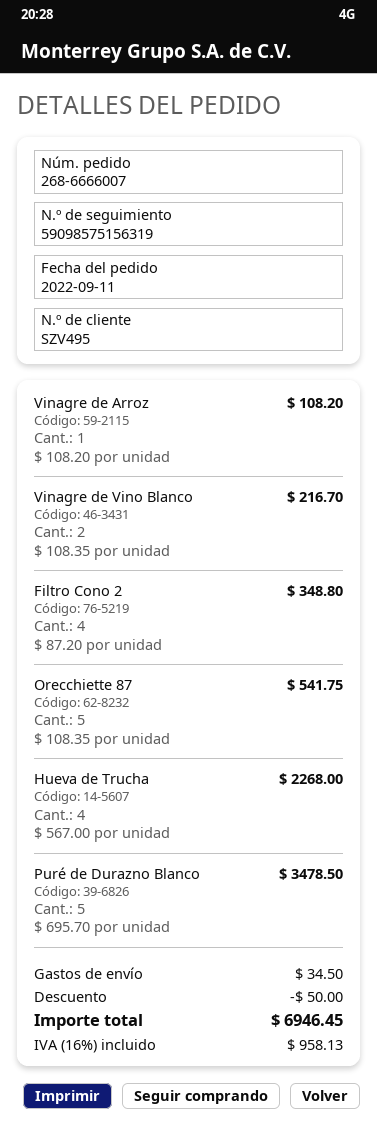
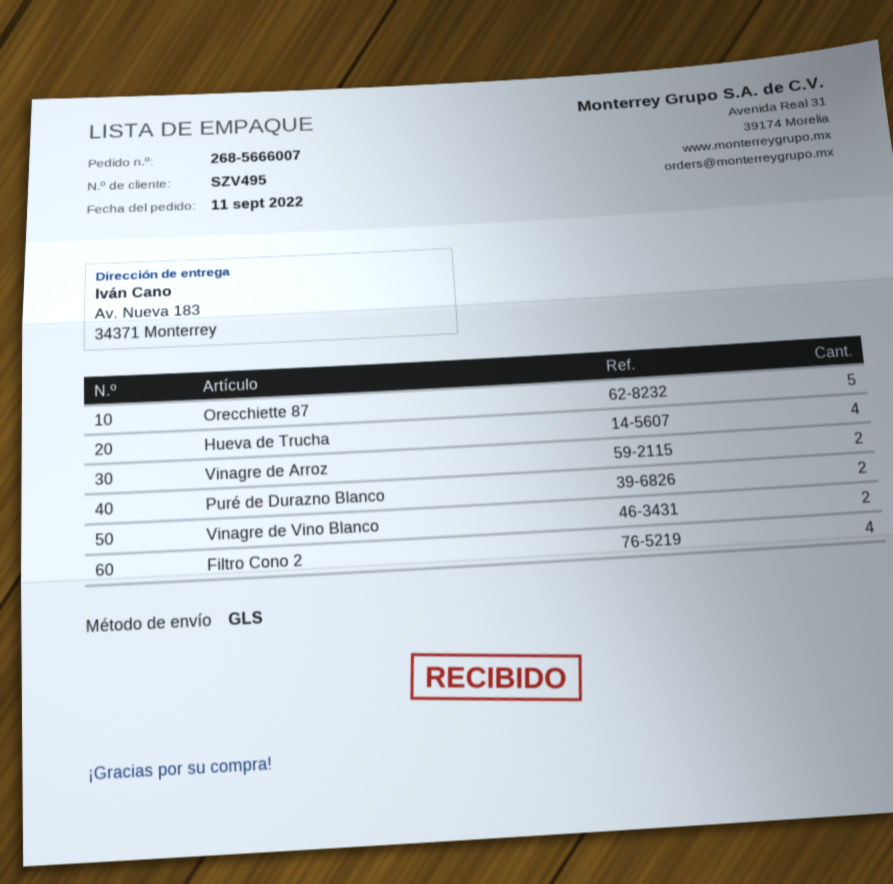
order number: 268-6666007 -> 268-5666007
Vinagre de Arroz: 1 -> 2
Puré de Durazno Blanco: 5 -> 2

